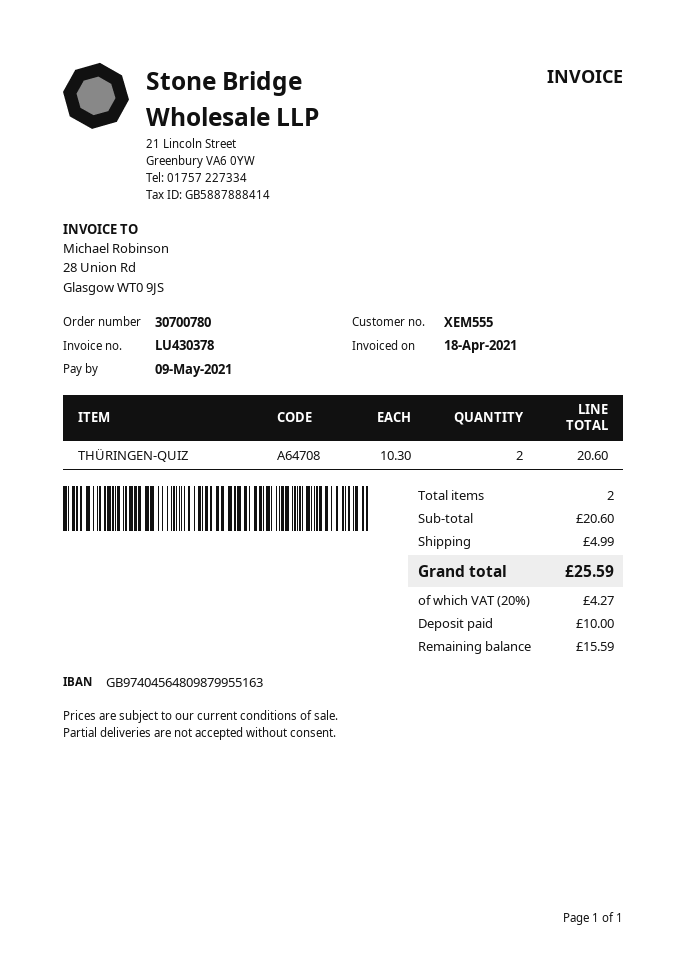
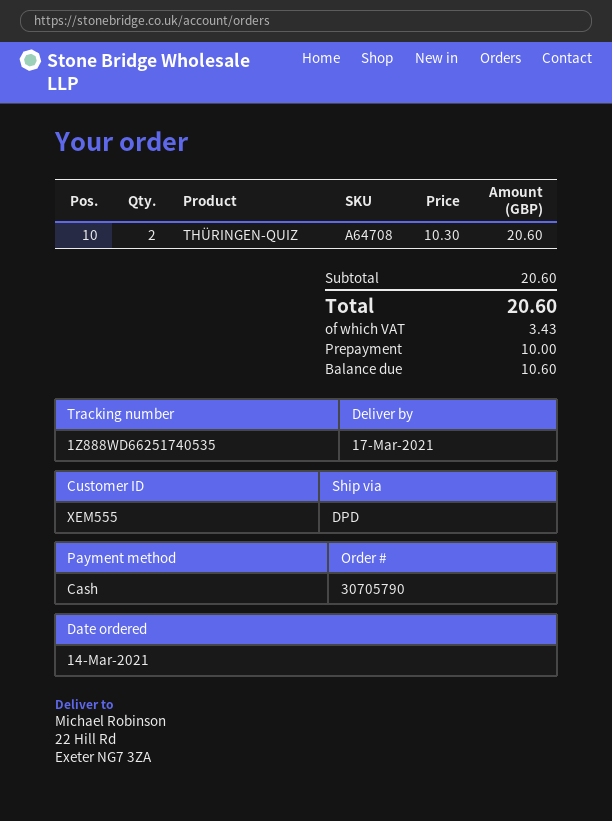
order number: 30700780 -> 30705790
shipping: 4.99 -> none
tax: 4.27 -> 3.43
total: 25.59 -> 20.60
balance: 15.59 -> 10.60

